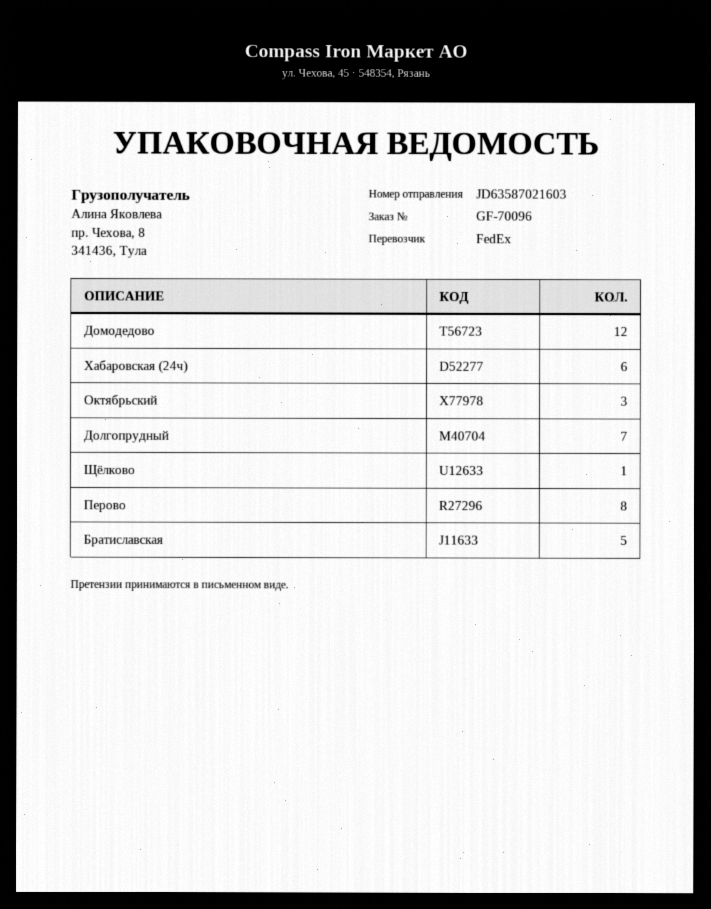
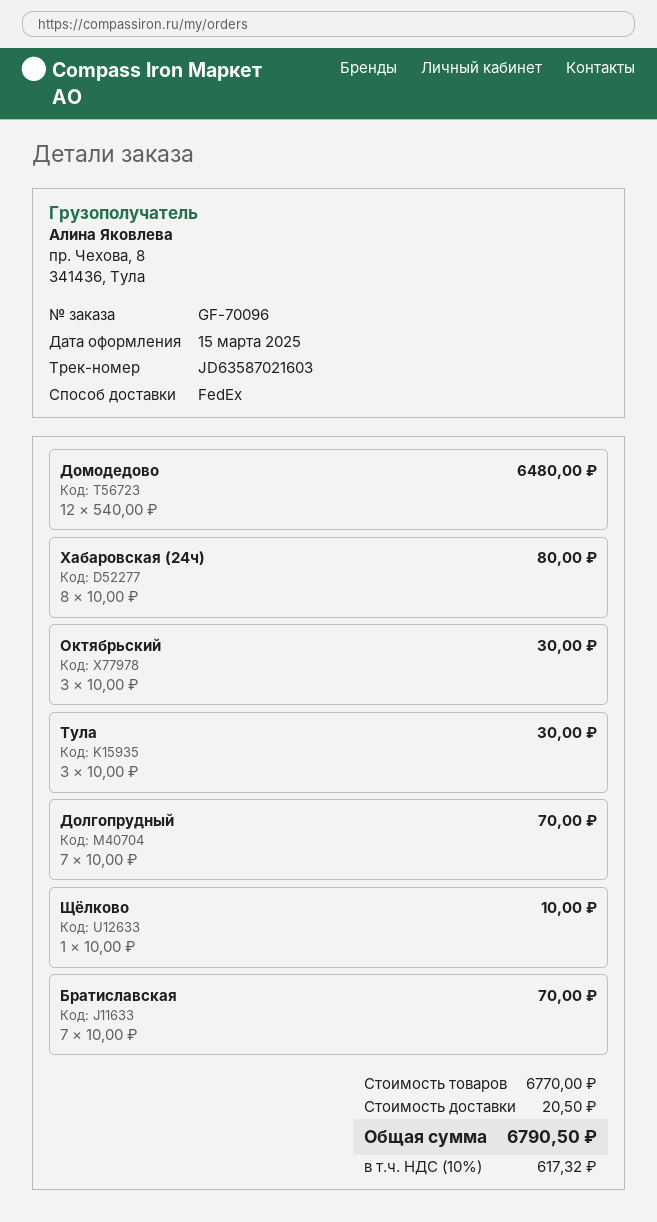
Хабаровская (24ч): 6 -> 8
Перово: 8 -> none
Братиславская: 5 -> 7
Тула: none -> 3

